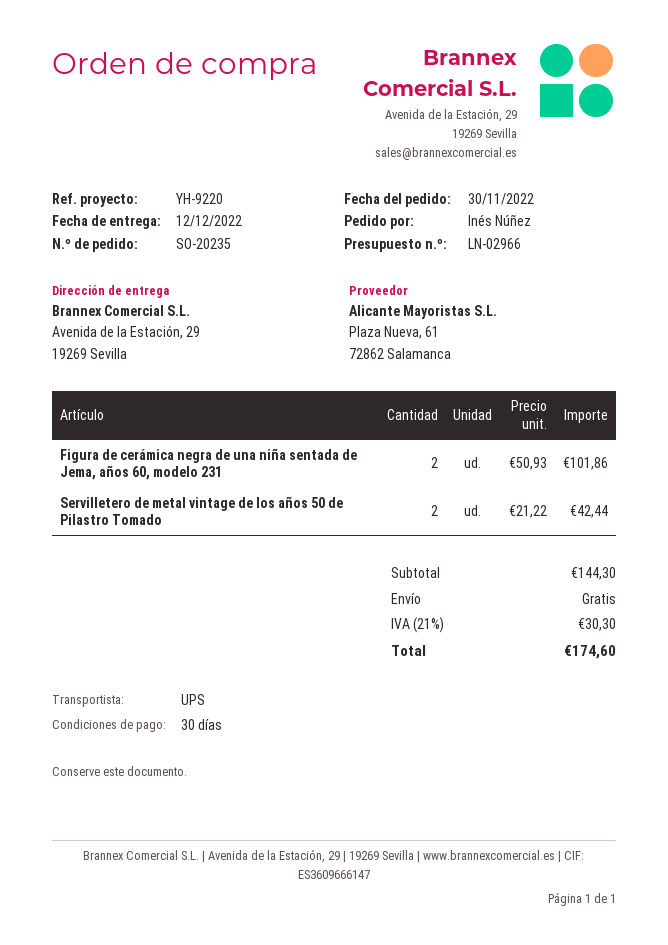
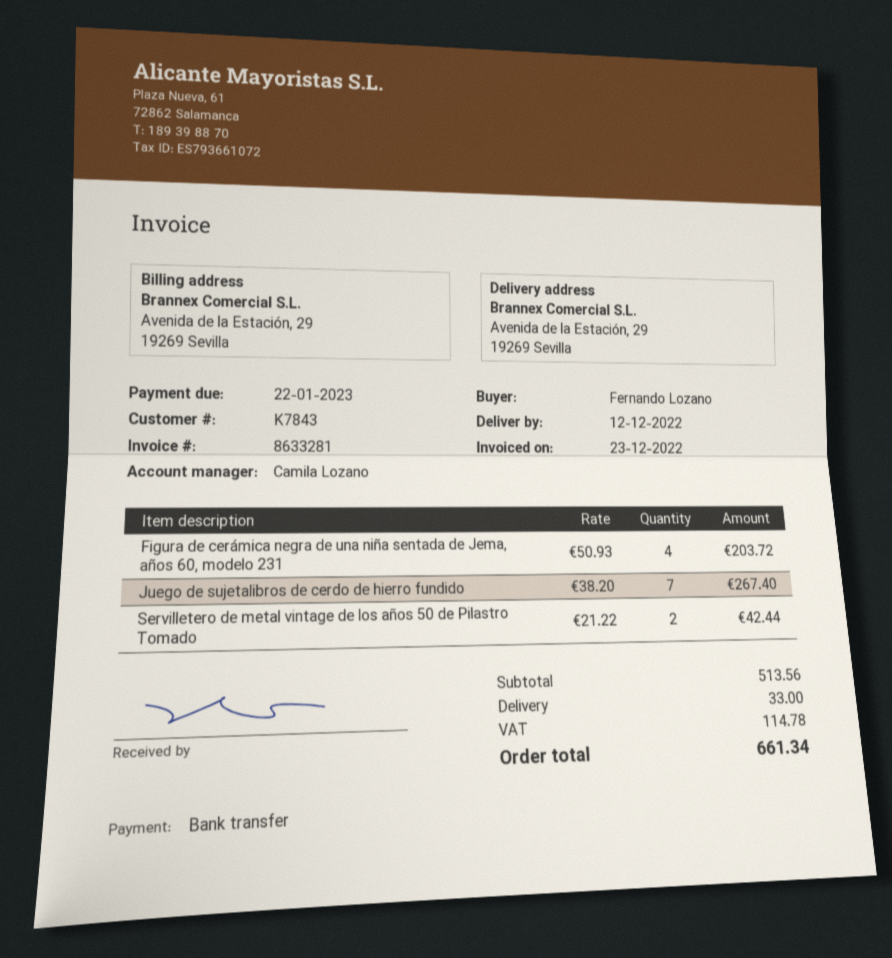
ordered by: Inés Núñez -> Fernando Lozano
Figura de cerámica negra de una niña sentada de Jema, años 60, modelo 231: 2 x 50.93 = 101.86 -> 4 x 50.93 = 203.72
Juego de sujetalibros de cerdo de hierro fundido: none -> 7 x 38.20 = 267.40
subtotal: 144.30 -> 513.56
shipping: 0.00 -> 33.00
tax: 30.30 -> 114.78
total: 174.60 -> 661.34

